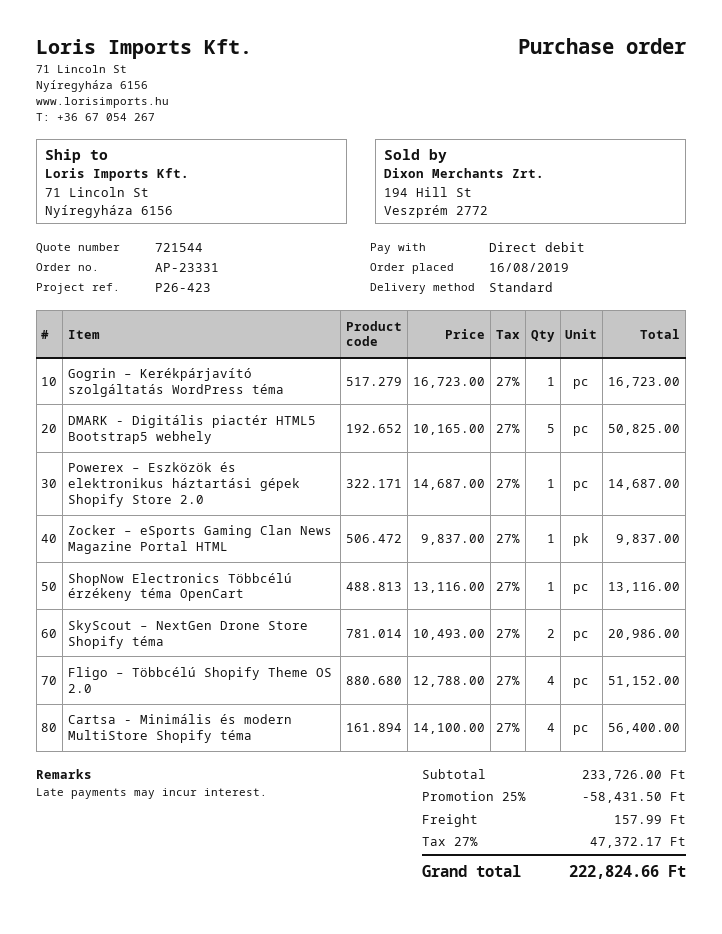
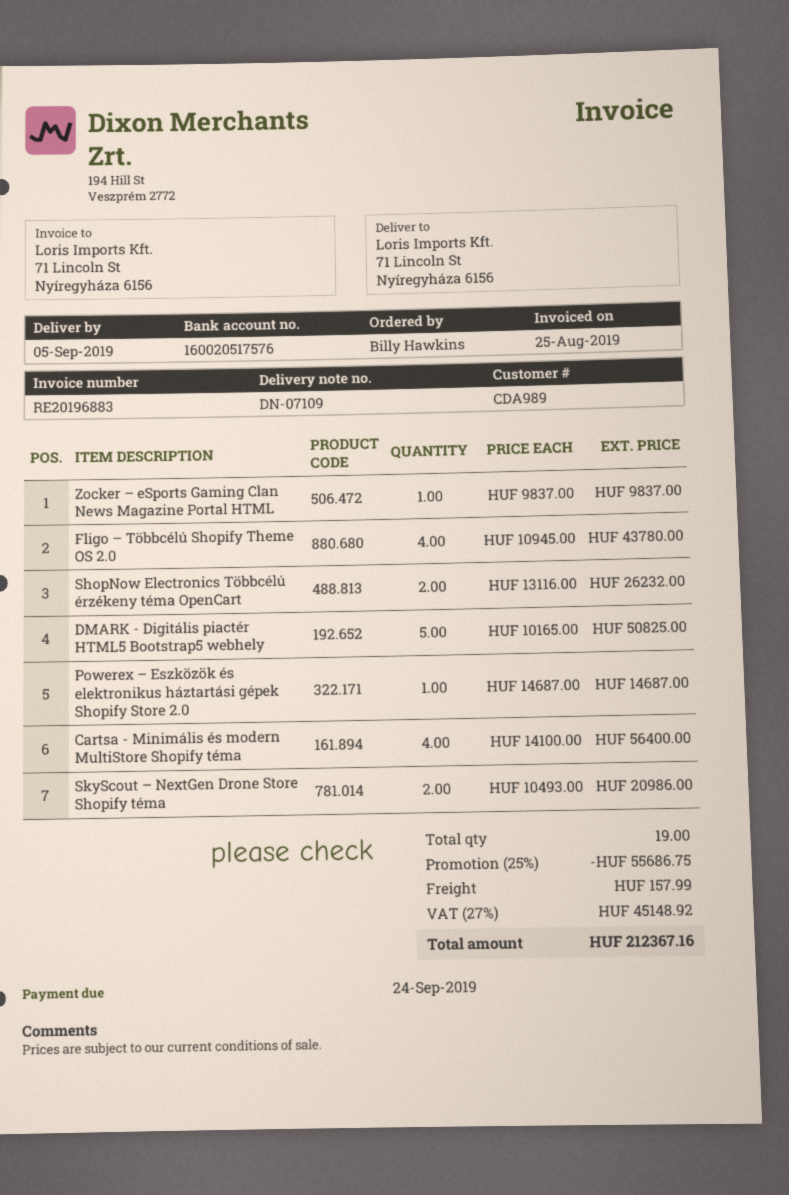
Gogrin – Kerékpárjavító szolgáltatás WordPress téma: 1 x 16723.00 = 16723.00 -> none
ShopNow Electronics Többcélú érzékeny téma OpenCart: 1 x 13116.00 = 13116.00 -> 2 x 13116.00 = 26232.00
Fligo – Többcélú Shopify Theme OS 2.0: 4 x 12788.00 = 51152.00 -> 4 x 10945.00 = 43780.00
discount: 25% = 58431.50 -> 25% = 55686.75
tax: 27% = 47372.17 -> 27% = 45148.92
total: 222824.66 -> 212367.16

